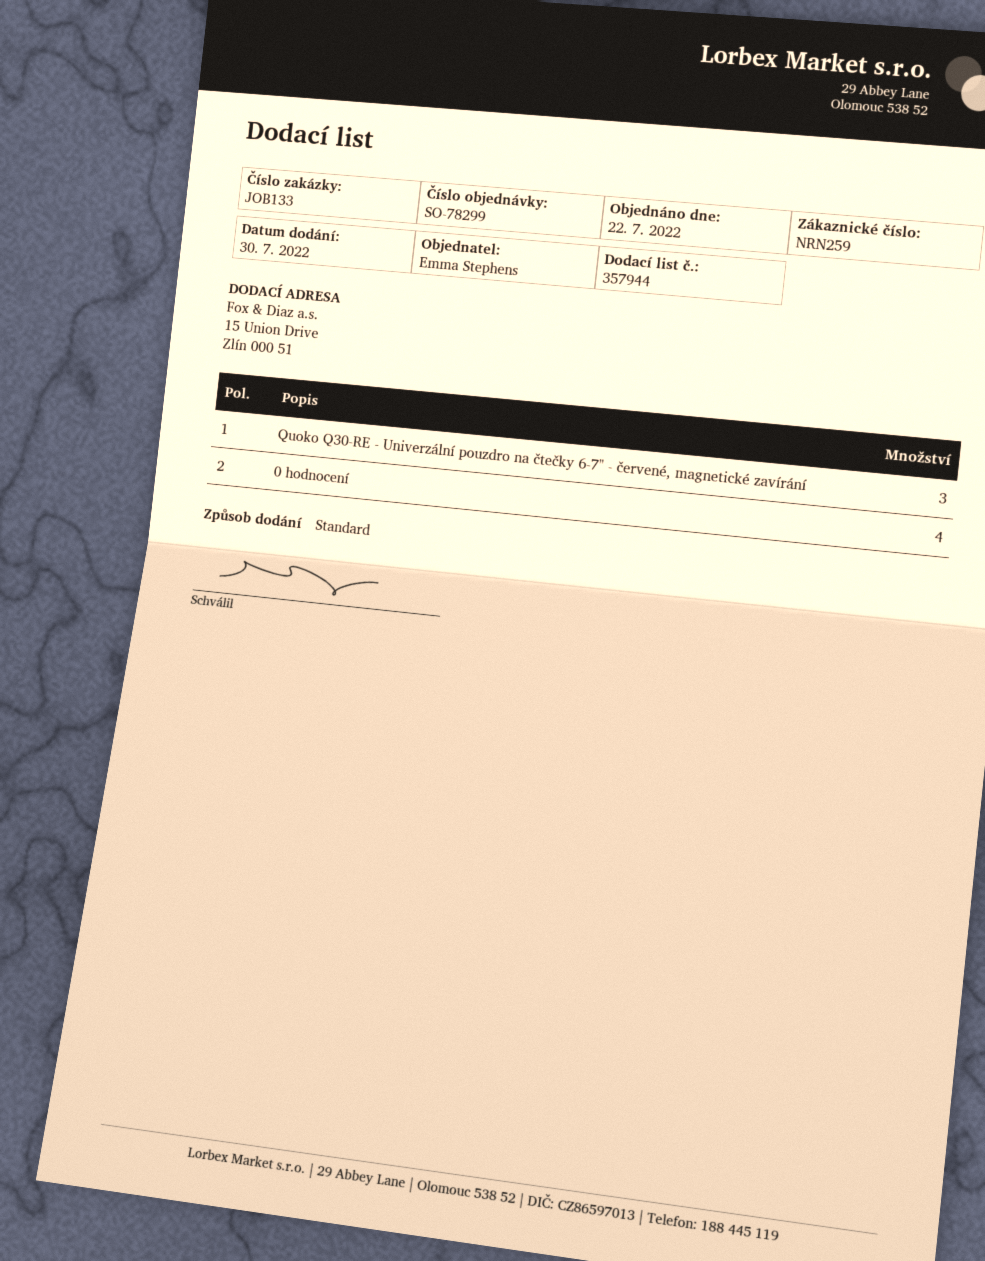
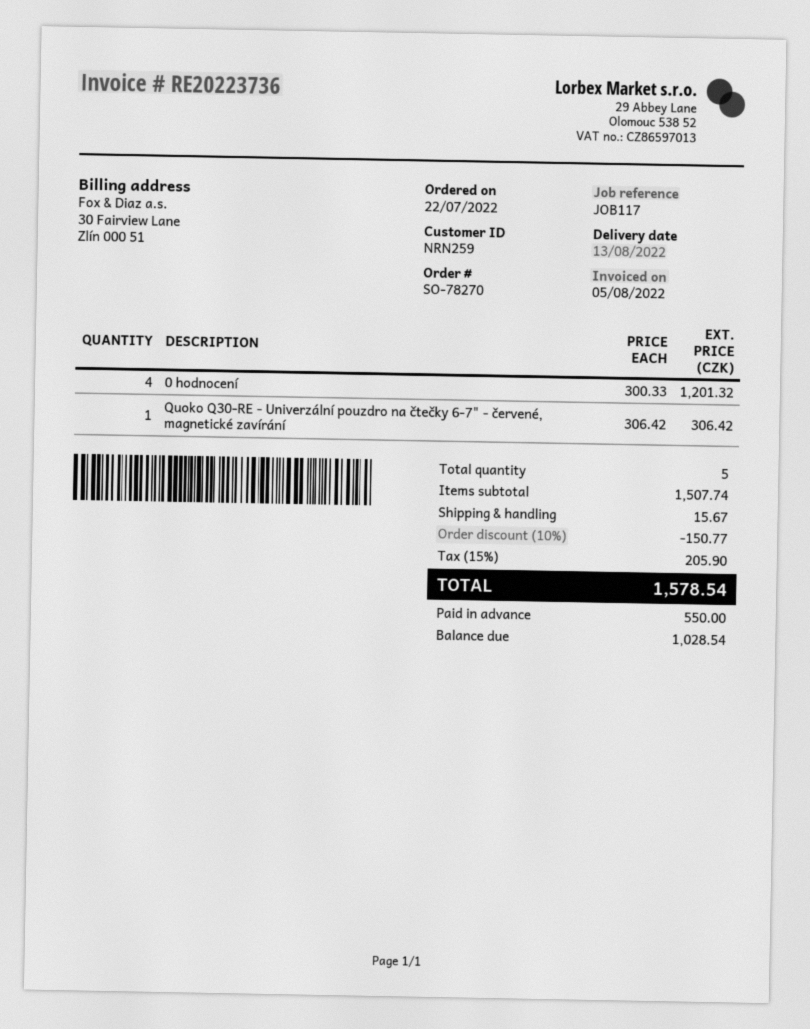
order number: SO-78299 -> SO-78270
delivery date: 2022-07-30 -> 2022-08-13
reference: JOB133 -> JOB117
Quoko Q30-RE - Univerzální pouzdro na čtečky 6-7" - červené, magnetické zavírání: 3 -> 1

